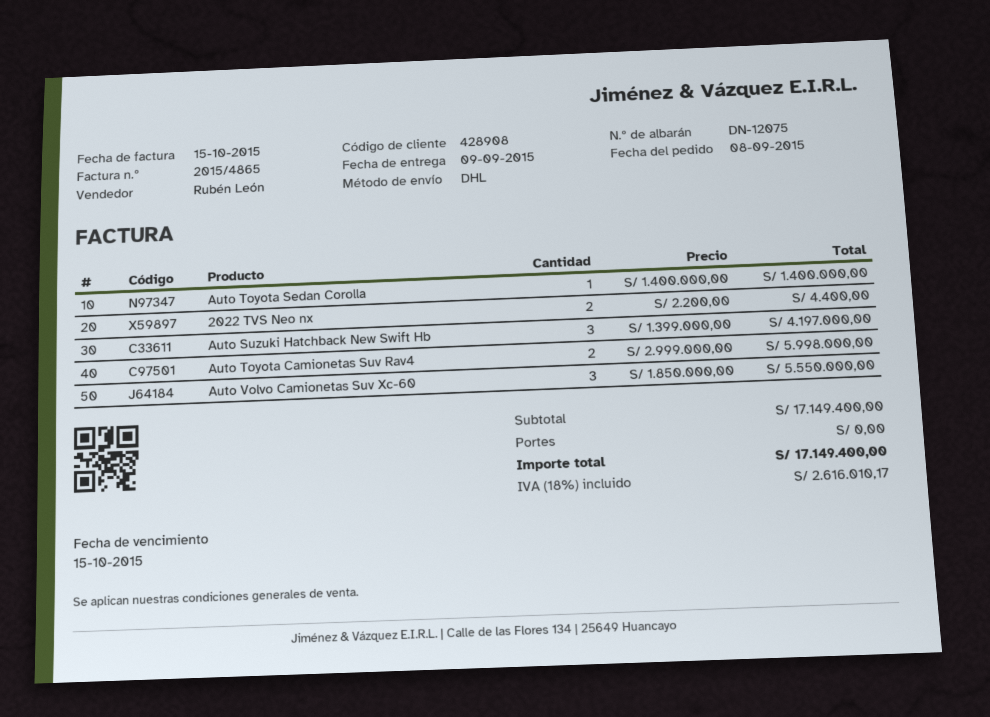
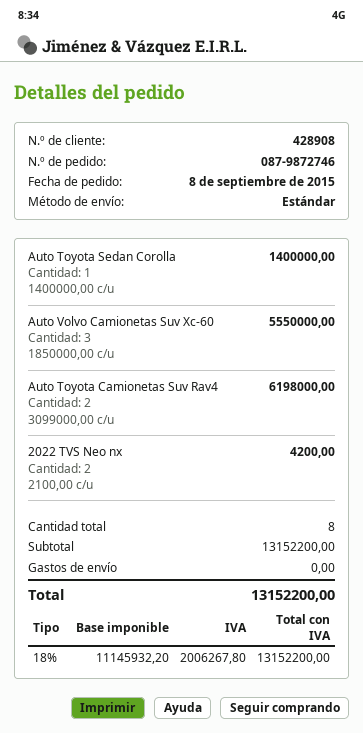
shipping method: DHL -> standard
2022 TVS Neo nx: 2 x 2200.00 = 4400.00 -> 2 x 2100.00 = 4200.00
Auto Suzuki Hatchback New Swift Hb: 3 x 1399000.00 = 4197000.00 -> none
Auto Toyota Camionetas Suv Rav4: 2 x 2999000.00 = 5998000.00 -> 2 x 3099000.00 = 6198000.00
subtotal: 17149400.00 -> 13152200.00
tax: 18% = 2616010.17 -> 18% = 2006267.80
total: 17149400.00 -> 13152200.00

